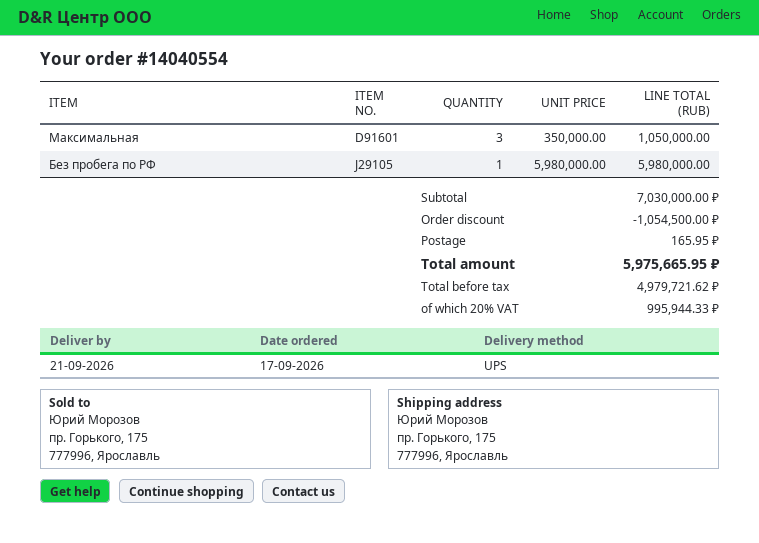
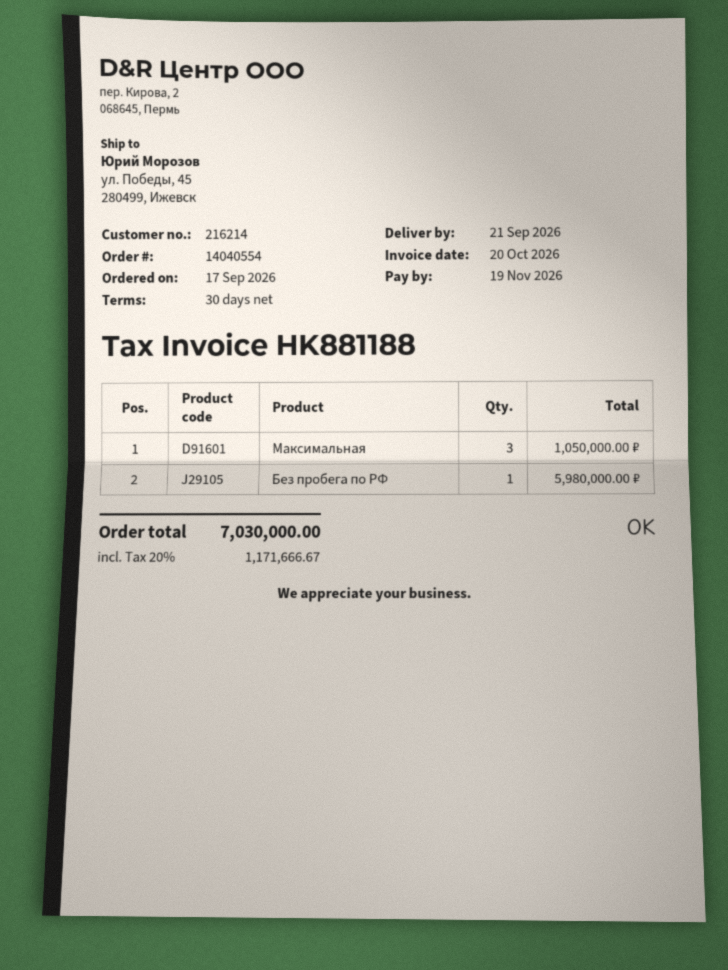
ship to: пр. Горького, 175, 777996, Ярославль -> ул. Победы, 45, 280499, Ижевск
discount: 1054500.00 -> none
shipping: 165.95 -> none
tax: 20% = 995944.33 -> 20% = 1171666.67
total: 5975665.95 -> 7030000.00

